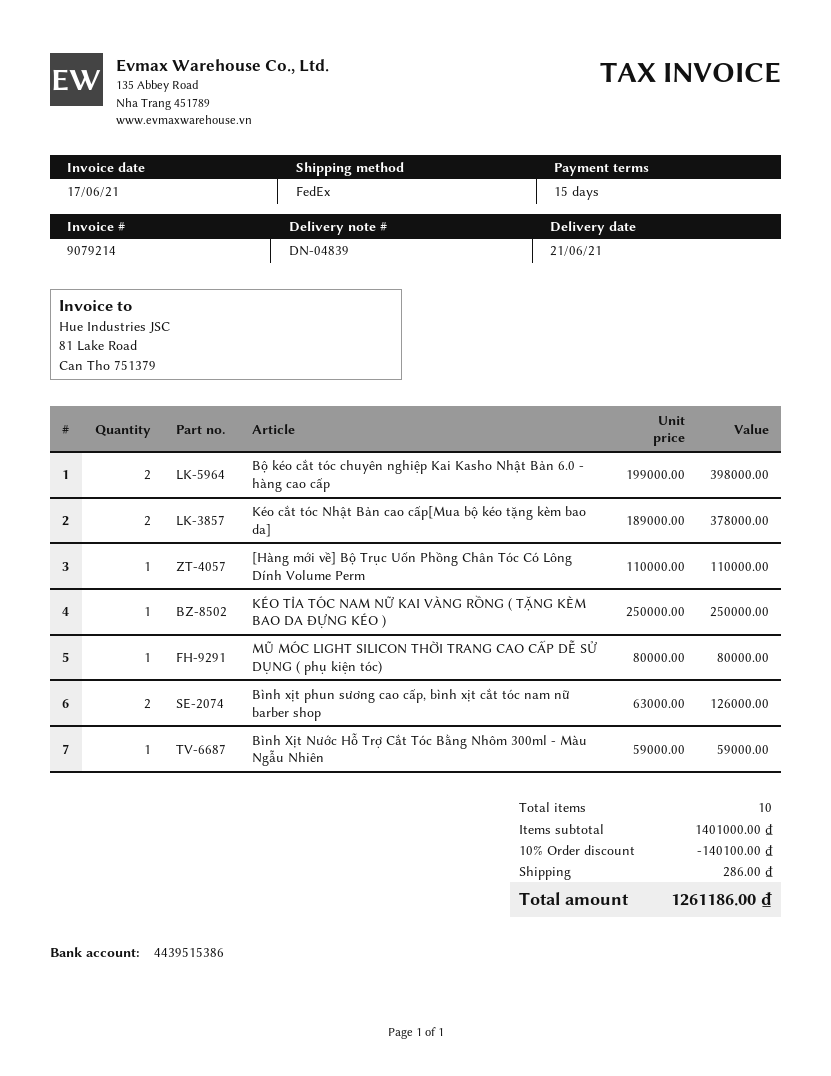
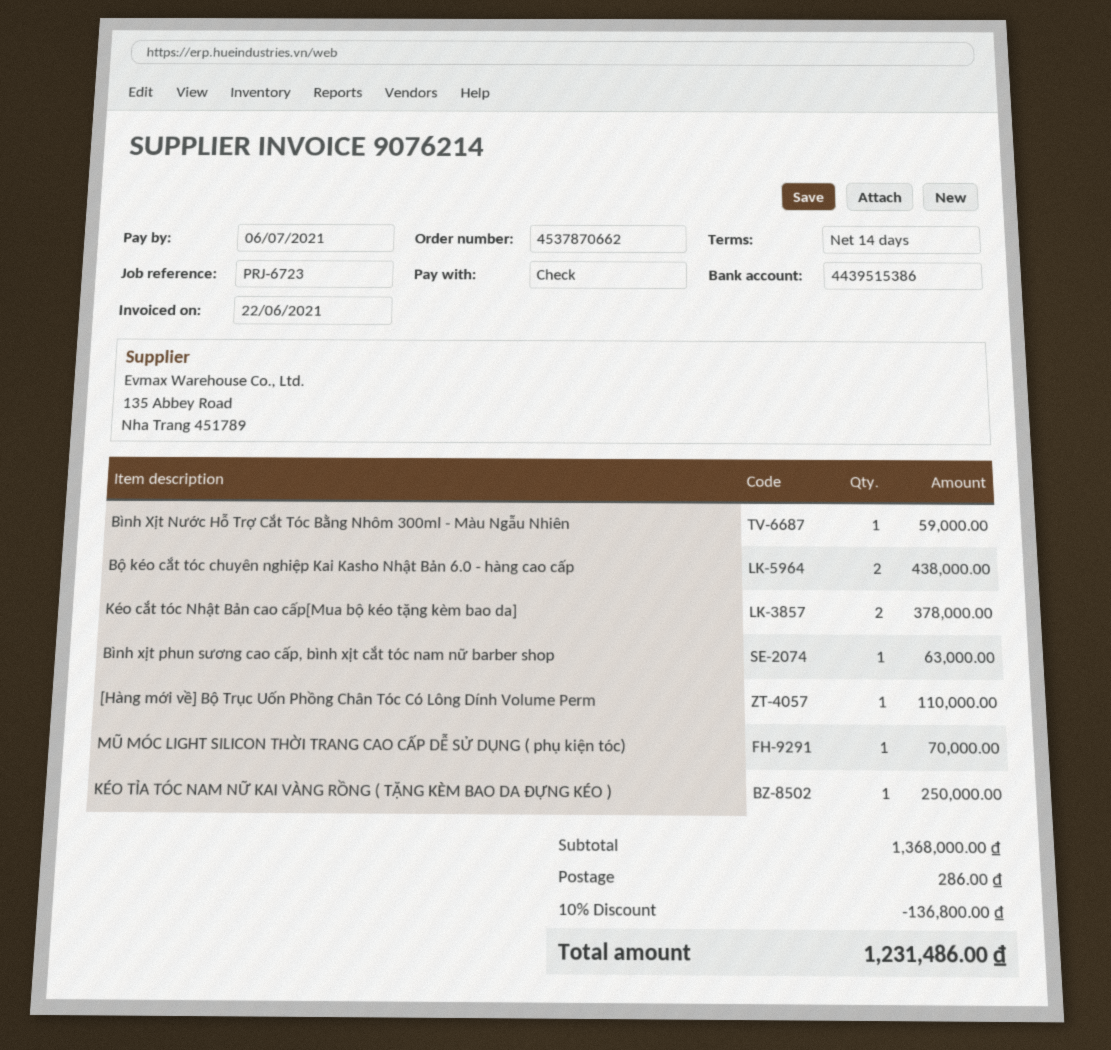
invoice number: 9079214 -> 9076214
invoice date: 2021-06-17 -> 2021-06-22
payment terms: 15 days -> 14 days
Bộ kéo cắt tóc chuyên nghiệp Kai Kasho Nhật Bản 6.0 - hàng cao cấp: 2 for 398000.00 -> 2 for 438000.00
MŨ MÓC LIGHT SILICON THỜI TRANG CAO CẤP DỄ SỬ DỤNG ( phụ kiện tóc): 1 for 80000.00 -> 1 for 70000.00
Bình xịt phun sương cao cấp, bình xịt cắt tóc nam nữ barber shop: 2 for 126000.00 -> 1 for 63000.00
subtotal: 1401000.00 -> 1368000.00
discount: 10% = 140100.00 -> 10% = 136800.00
total: 1261186.00 -> 1231486.00

